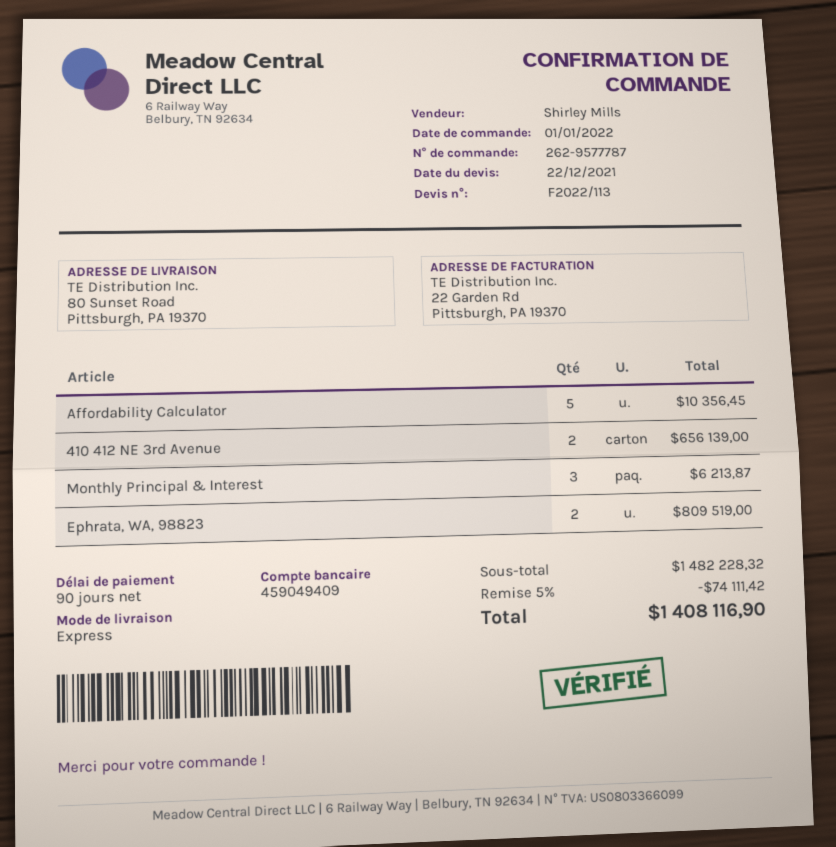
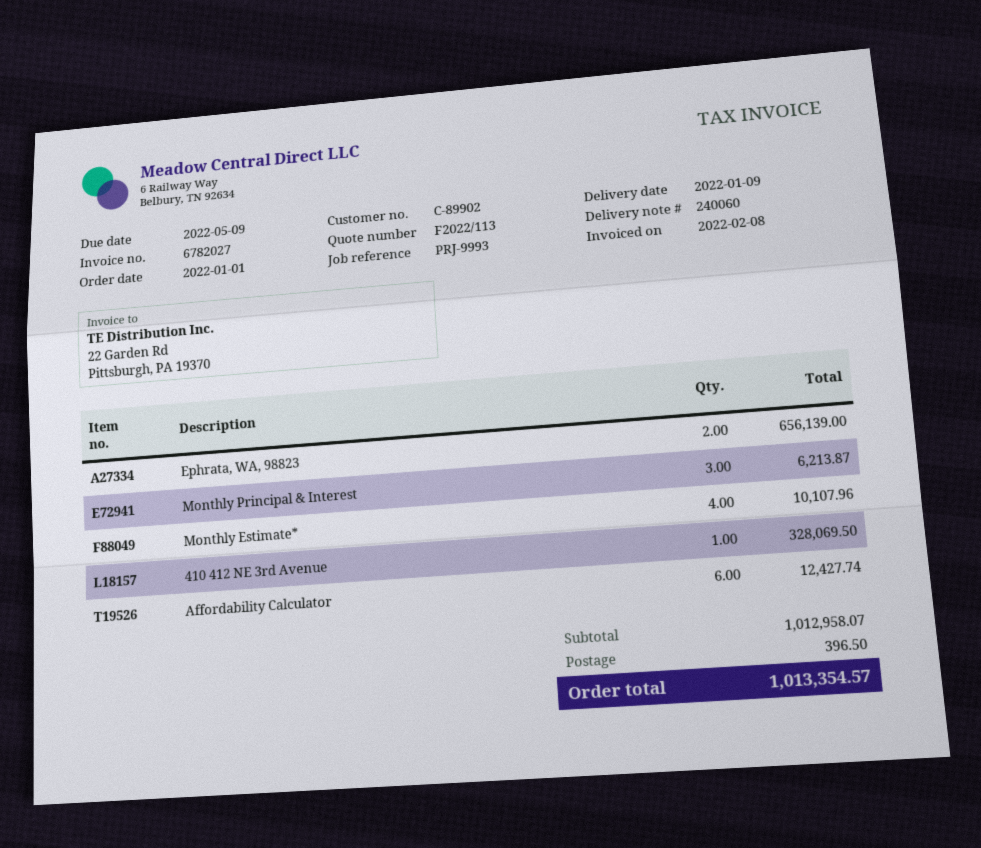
Affordability Calculator: 5 for 10356.45 -> 6 for 12427.74
410 412 NE 3rd Avenue: 2 for 656139.00 -> 1 for 328069.50
Ephrata, WA, 98823: 2 for 809519.00 -> 2 for 656139.00
Monthly Estimate*: none -> 4 for 10107.96
subtotal: 1482228.32 -> 1012958.07
discount: 5% = 74111.42 -> none
shipping: none -> 396.50
total: 1408116.90 -> 1013354.57

